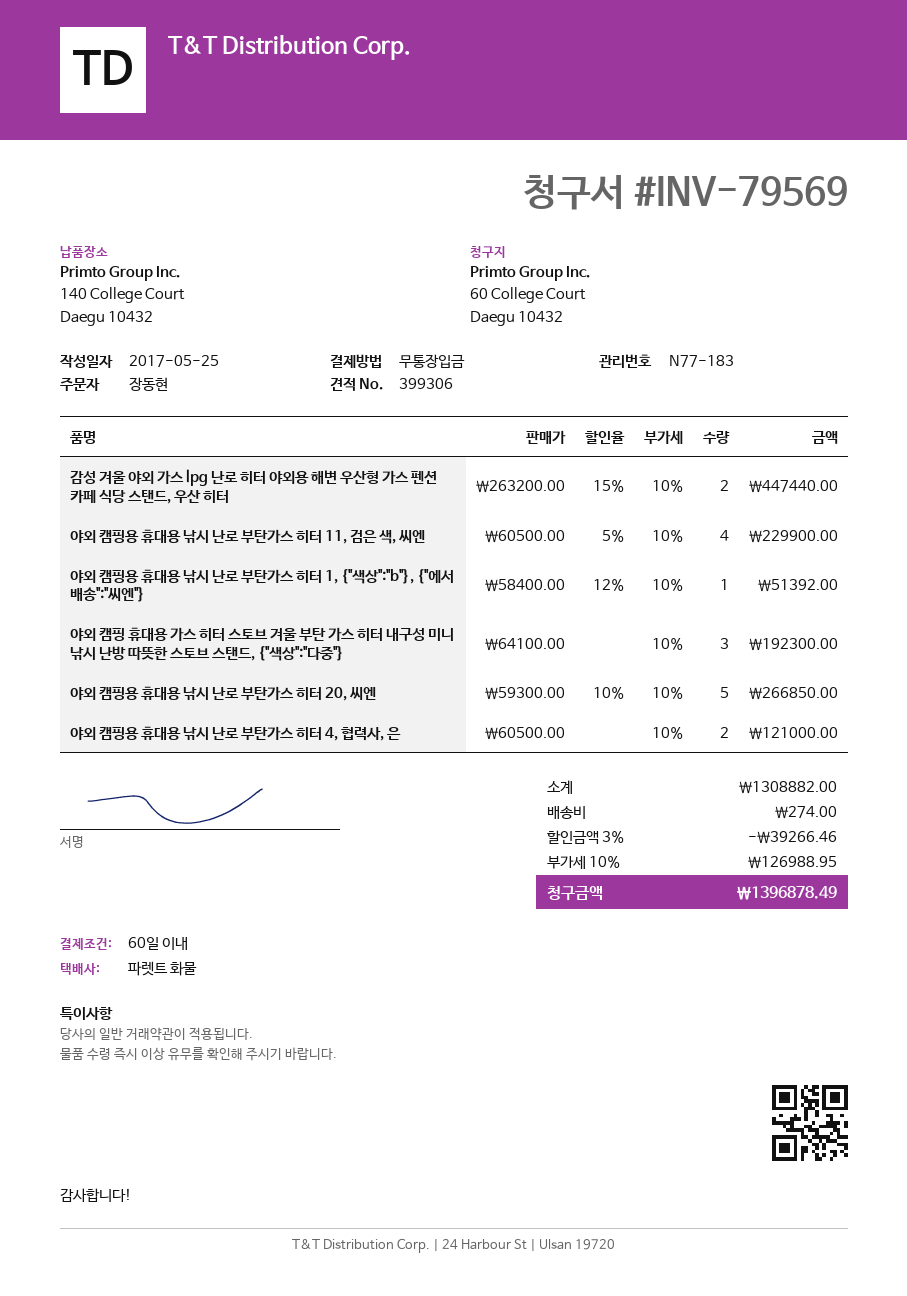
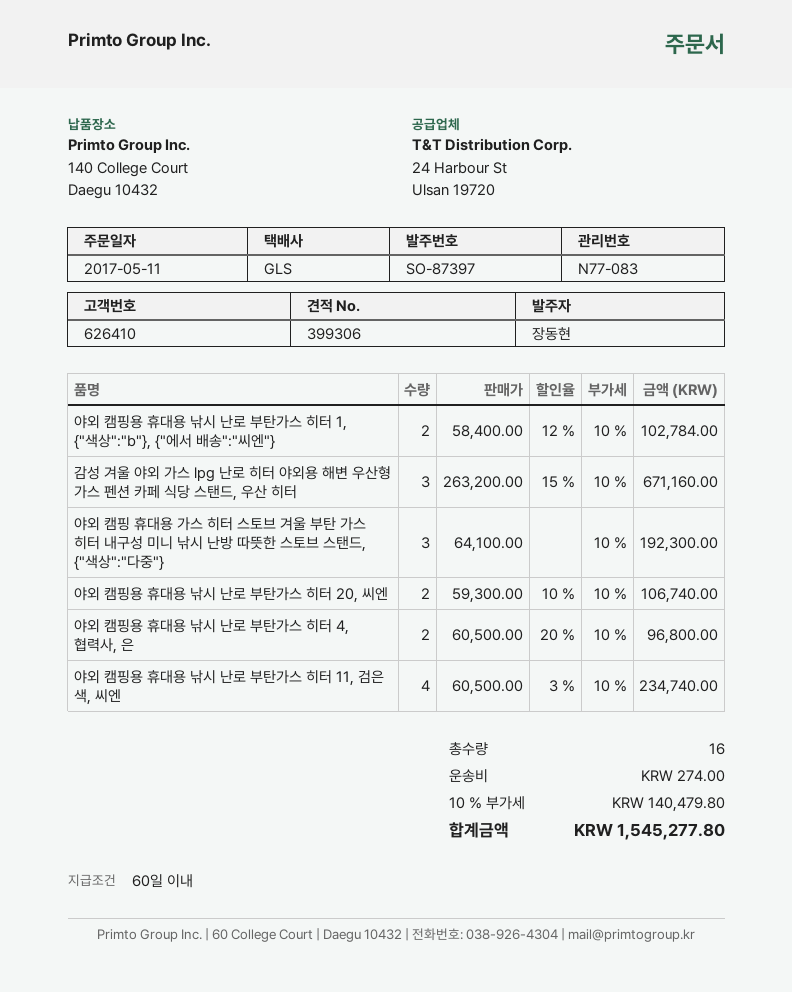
reference: N77-183 -> N77-083
shipping method: pallet freight -> GLS
감성 겨울 야외 가스 lpg 난로 히터 야외용 해변 우산형 가스 펜션 카페 식당 스탠드, 우산 히터: 2 x 263200.00 - 15% = 447440.00 -> 3 x 263200.00 - 15% = 671160.00
야외 캠핑용 휴대용 낚시 난로 부탄가스 히터 11, 검은 색, 씨엔: 4 x 60500.00 - 5% = 229900.00 -> 4 x 60500.00 - 3% = 234740.00
야외 캠핑용 휴대용 낚시 난로 부탄가스 히터 1, {"색상":"b"}, {"에서 배송":"씨엔"}: 1 x 58400.00 - 12% = 51392.00 -> 2 x 58400.00 - 12% = 102784.00
야외 캠핑용 휴대용 낚시 난로 부탄가스 히터 20, 씨엔: 5 x 59300.00 - 10% = 266850.00 -> 2 x 59300.00 - 10% = 106740.00
야외 캠핑용 휴대용 낚시 난로 부탄가스 히터 4, 협력사, 은: 2 x 60500.00 = 121000.00 -> 2 x 60500.00 - 20% = 96800.00
discount: 3% = 39266.46 -> none
tax: 10% = 126988.95 -> 10% = 140479.80
total: 1396878.49 -> 1545277.80

